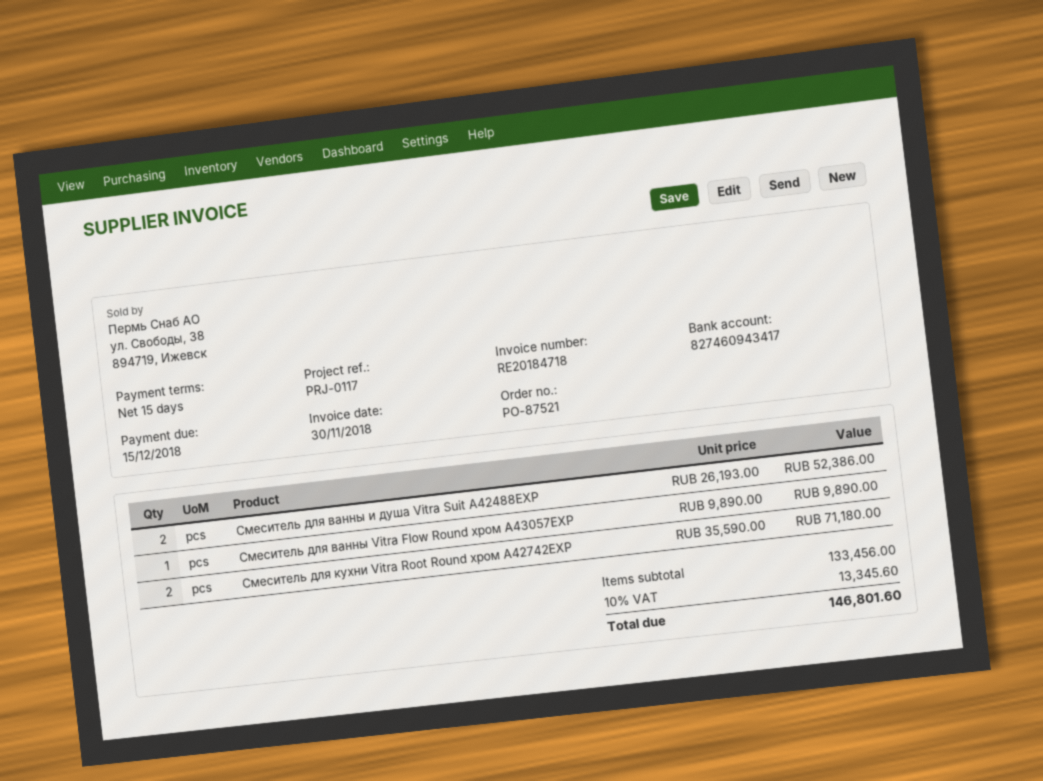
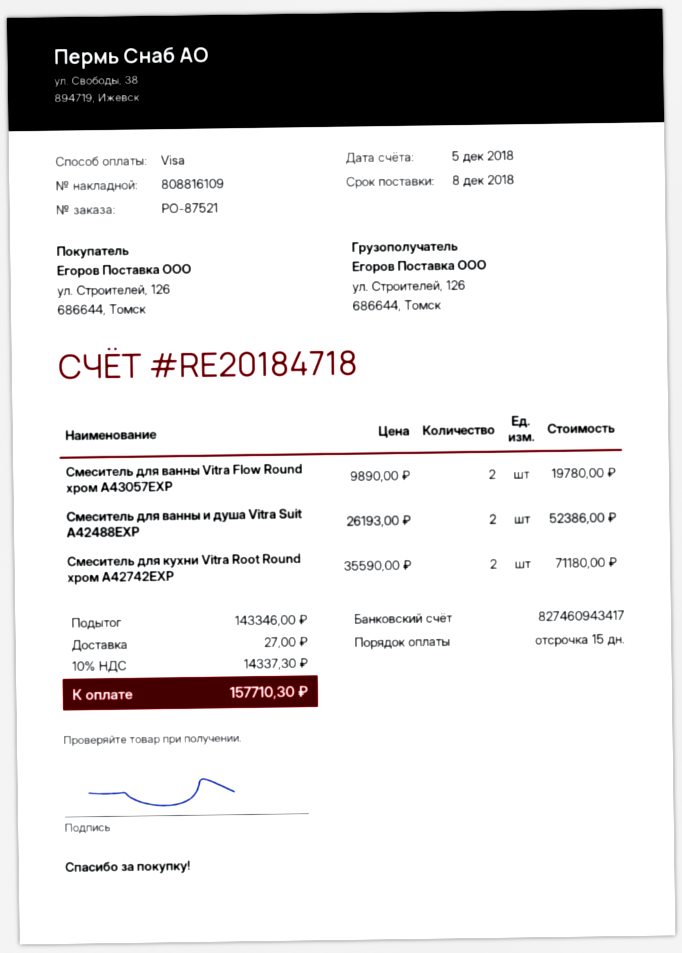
invoice date: 2018-11-30 -> 2018-12-05
Смеситель для ванны Vitra Flow Round хром A43057EXP: 1 x 9890.00 = 9890.00 -> 2 x 9890.00 = 19780.00
subtotal: 133456.00 -> 143346.00
shipping: none -> 27.00
tax: 10% = 13345.60 -> 10% = 14337.30
total: 146801.60 -> 157710.30

